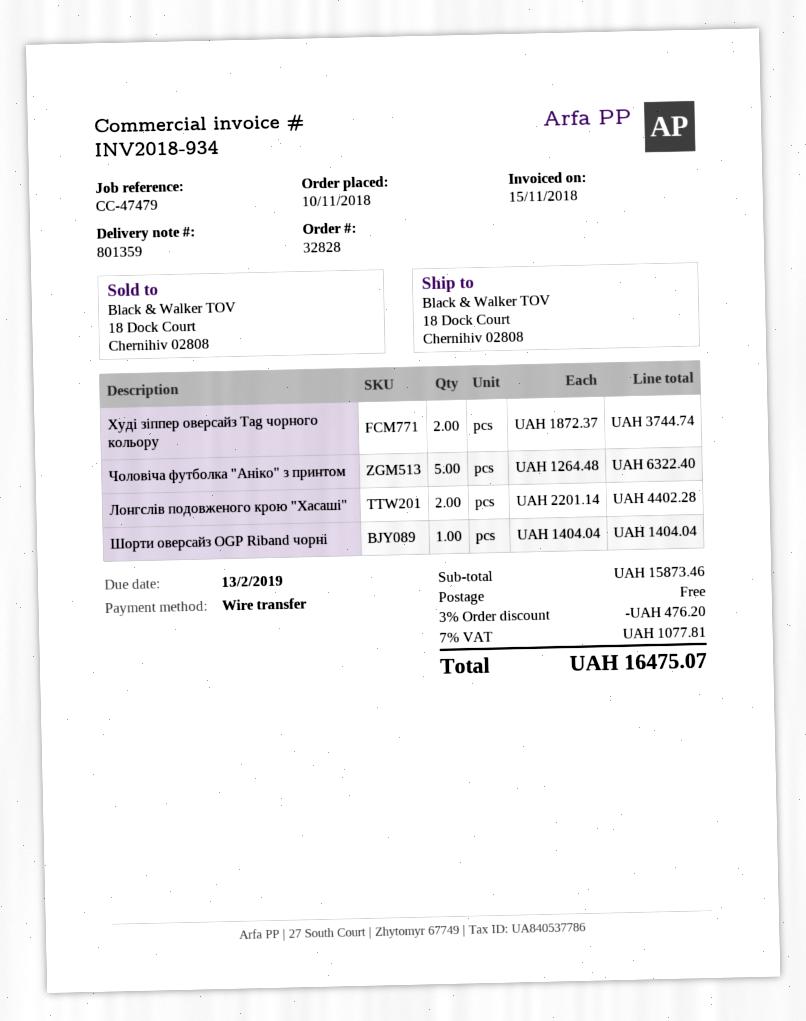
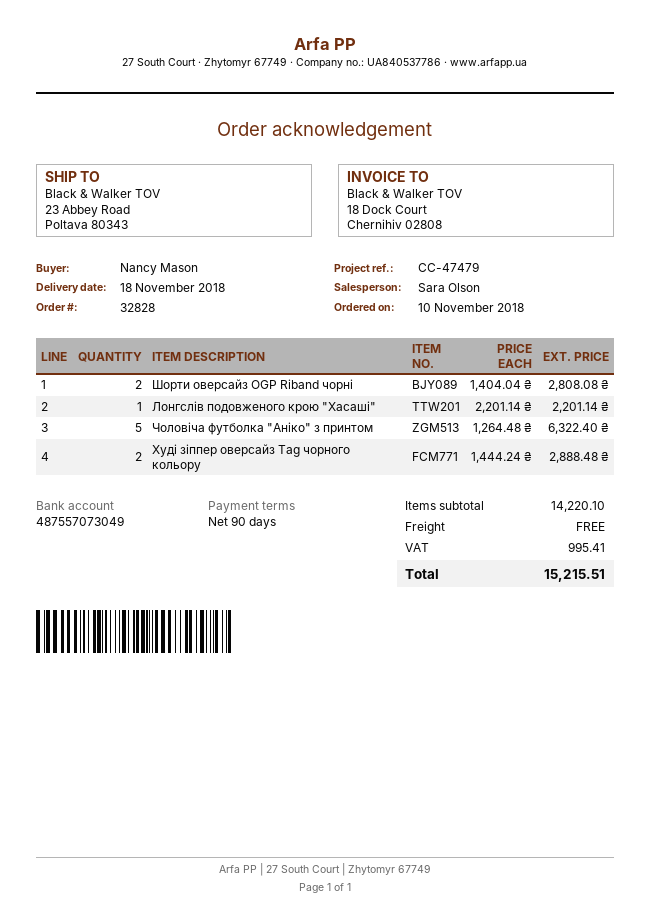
ship to: 18 Dock Court, Chernihiv 02808 -> 23 Abbey Road, Poltava 80343
Худі зіппер оверсайз Tag чорного кольору: 2 x 1872.37 = 3744.74 -> 2 x 1444.24 = 2888.48
Лонгслів подовженого крою "Хасаші": 2 x 2201.14 = 4402.28 -> 1 x 2201.14 = 2201.14
Шорти оверсайз OGP Riband чорні: 1 x 1404.04 = 1404.04 -> 2 x 1404.04 = 2808.08
subtotal: 15873.46 -> 14220.10
discount: 3% = 476.20 -> none
tax: 1077.81 -> 995.41
total: 16475.07 -> 15215.51

